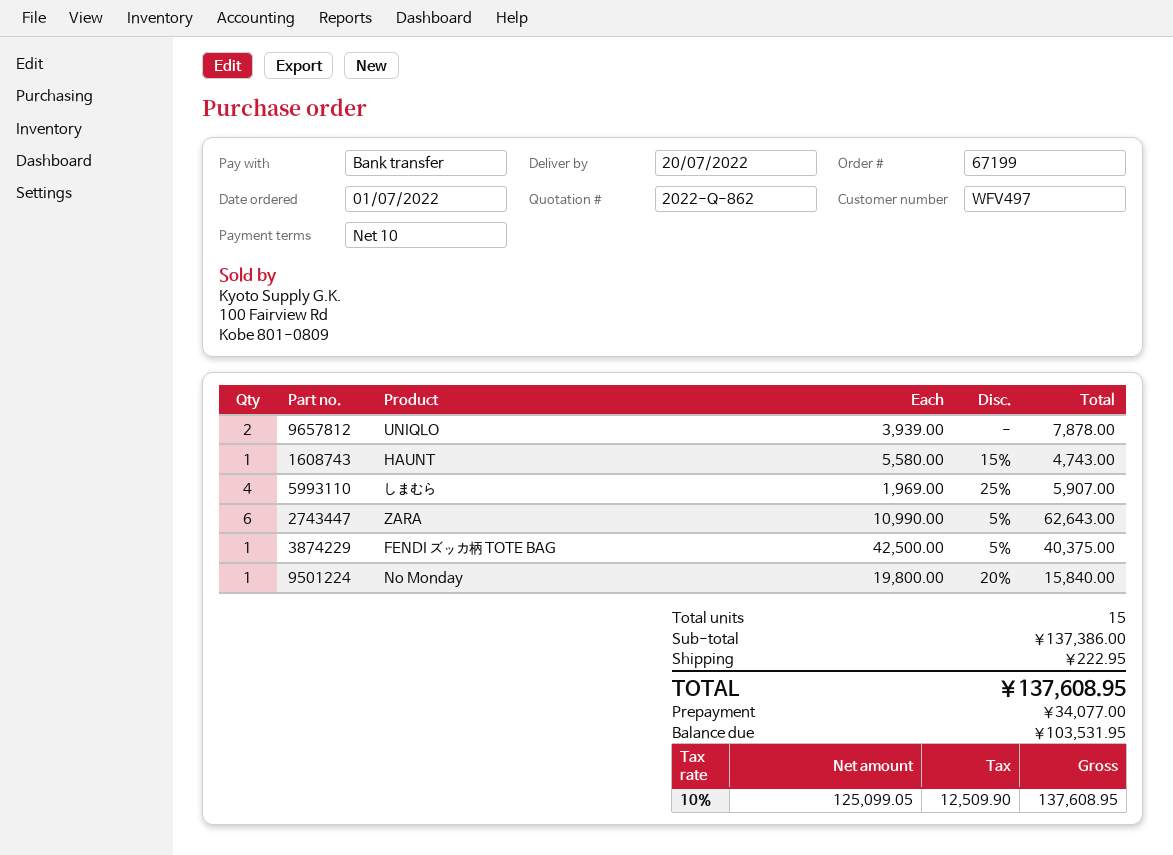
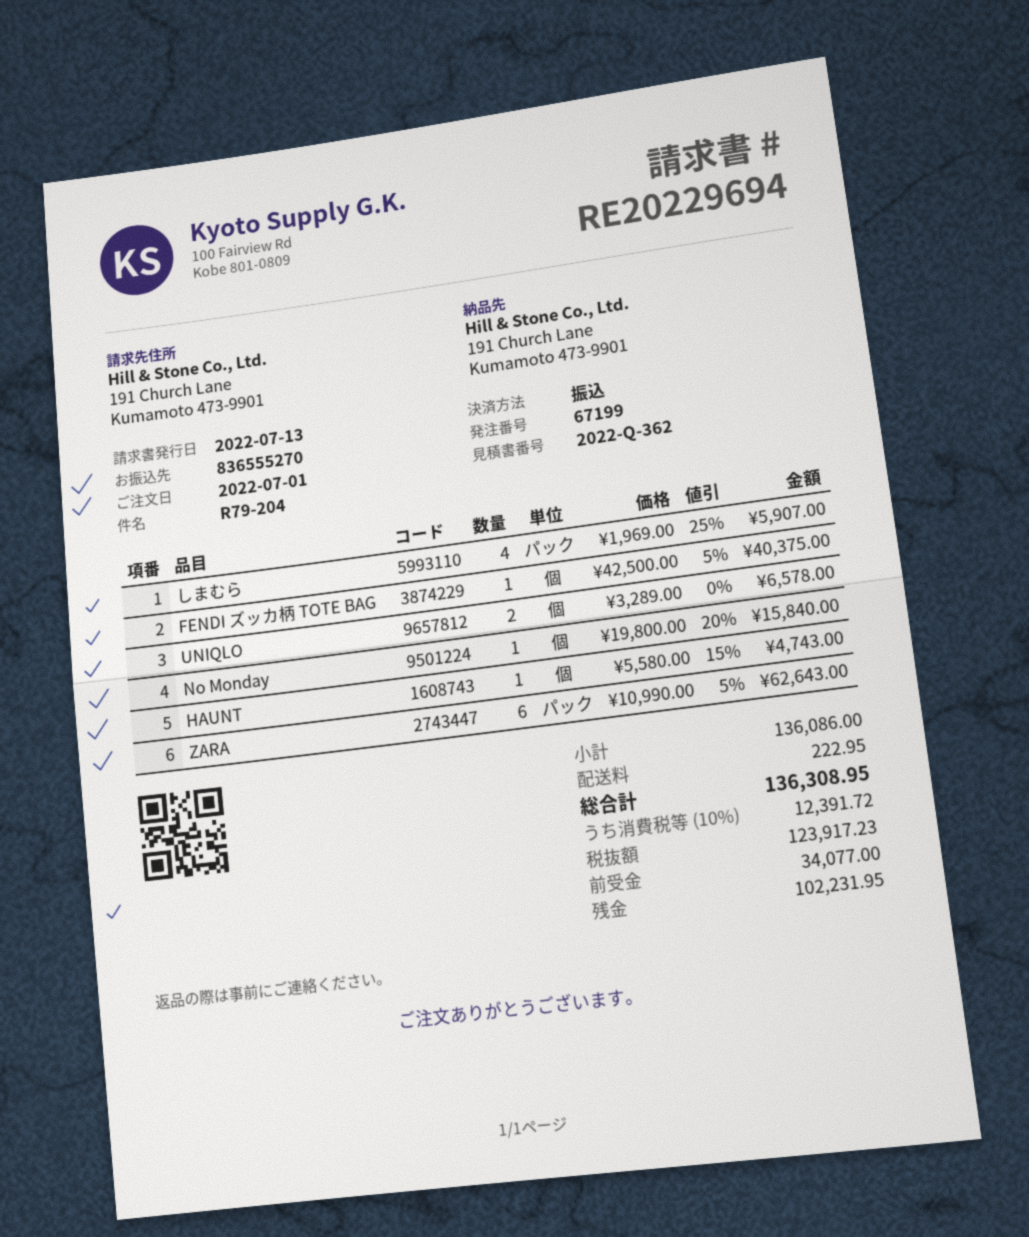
quote number: 2022-Q-862 -> 2022-Q-362
UNIQLO: 2 x 3939.00 = 7878.00 -> 2 x 3289.00 = 6578.00
subtotal: 137386.00 -> 136086.00
net: 125099.05 -> 123917.23
tax: 10% = 12509.90 -> 10% = 12391.72
total: 137608.95 -> 136308.95
balance: 103531.95 -> 102231.95

